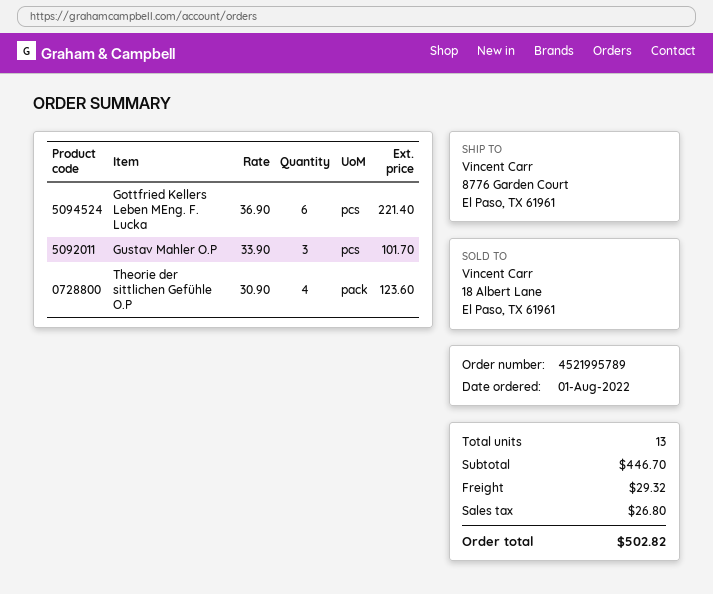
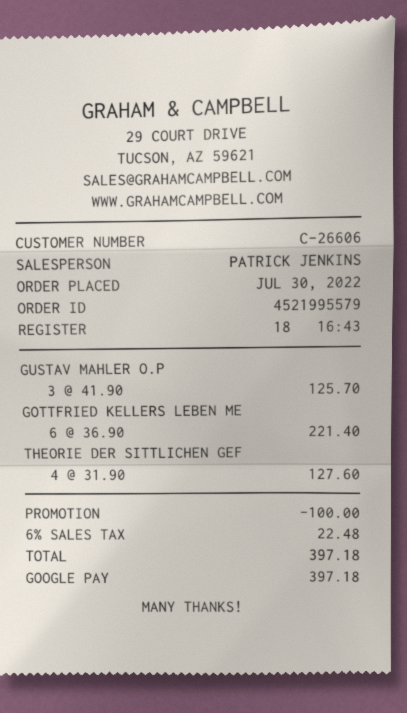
order number: 4521995789 -> 4521995579
order date: 2022-08-01 -> 2022-07-30
Gustav Mahler O.P: 3 x 33.90 = 101.70 -> 3 x 41.90 = 125.70
Theorie der sittlichen Gefühle O.P: 4 x 30.90 = 123.60 -> 4 x 31.90 = 127.60
discount: none -> 100.00
shipping: 29.32 -> none
tax: 26.80 -> 22.48
total: 502.82 -> 397.18

